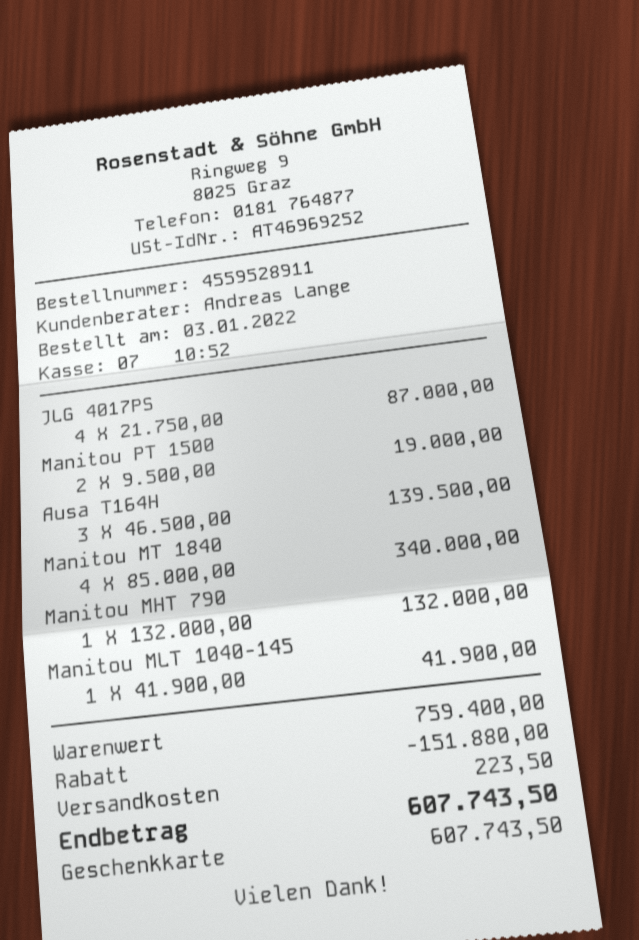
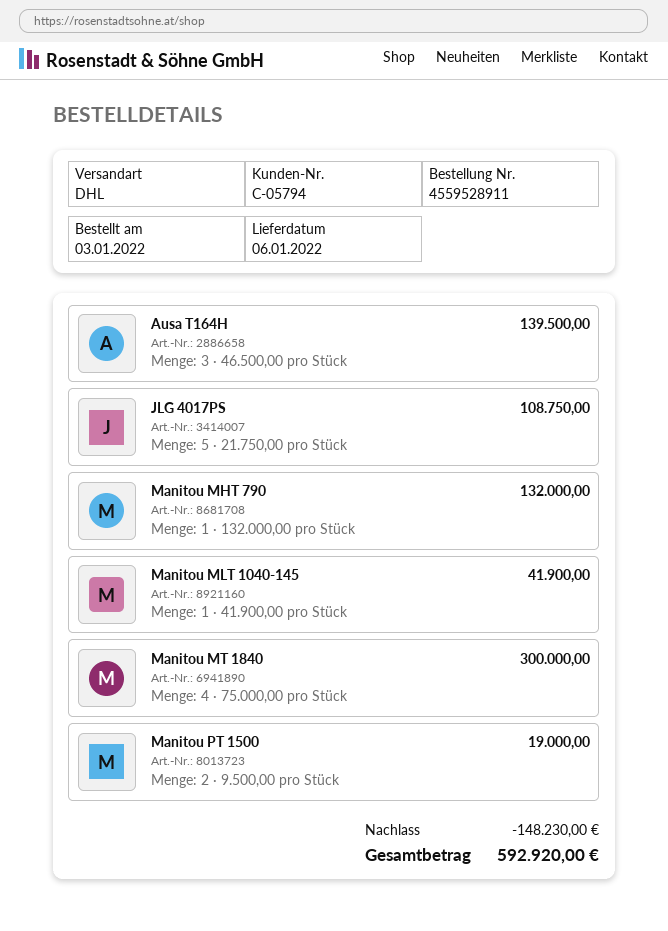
JLG 4017PS: 4 x 21750.00 = 87000.00 -> 5 x 21750.00 = 108750.00
Manitou MT 1840: 4 x 85000.00 = 340000.00 -> 4 x 75000.00 = 300000.00
discount: 151880.00 -> 148230.00
shipping: 223.50 -> none
total: 607743.50 -> 592920.00

